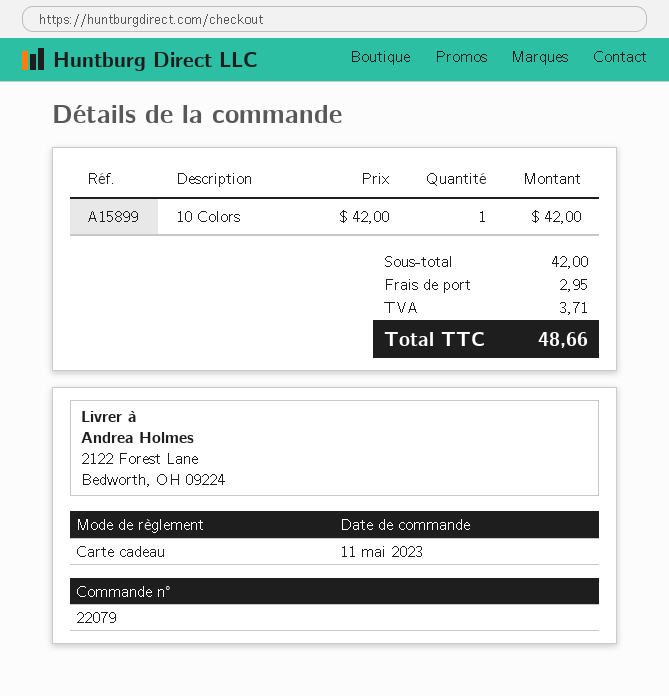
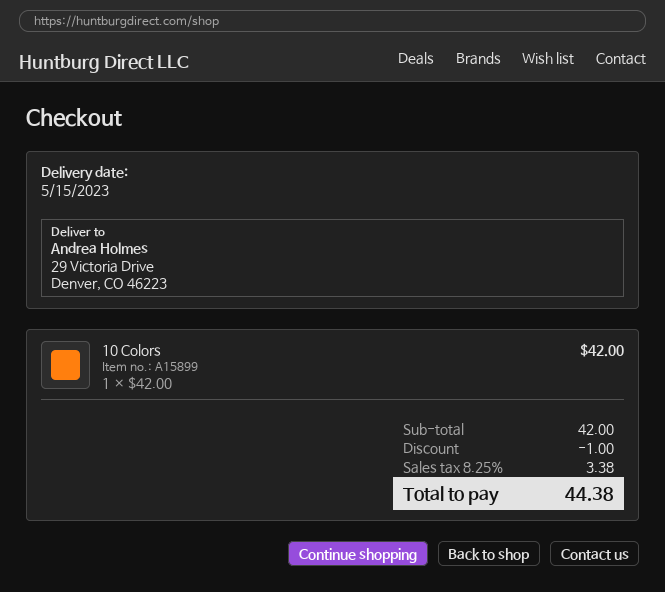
ship to: 2122 Forest Lane, Bedworth, OH 09224 -> 29 Victoria Drive, Denver, CO 46223
discount: none -> 1.00
shipping: 2.95 -> none
tax: 3.71 -> 3.38
total: 48.66 -> 44.38

